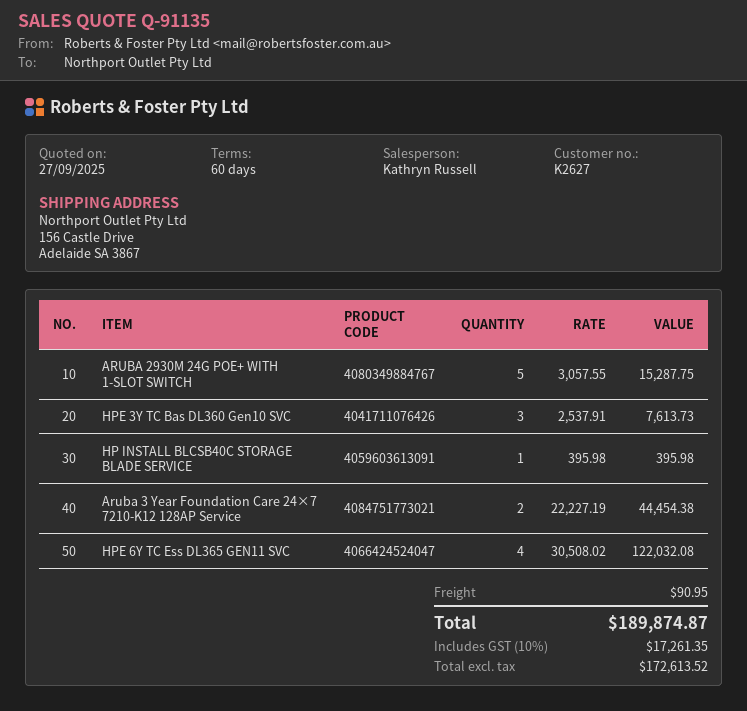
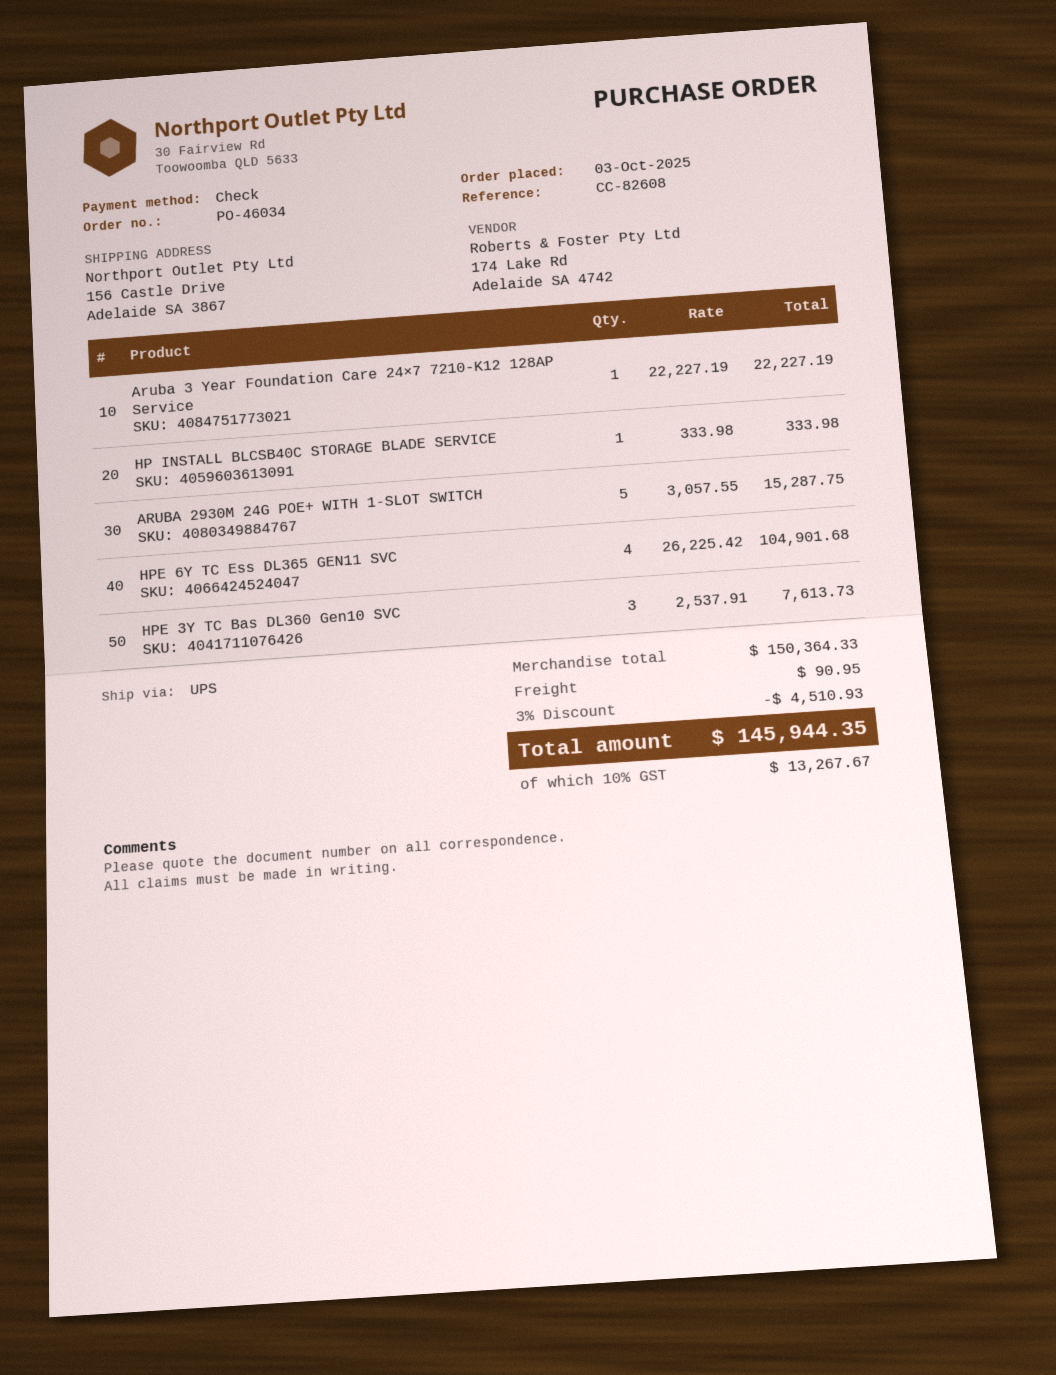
HP INSTALL BLCSB40C STORAGE BLADE SERVICE: 1 x 395.98 = 395.98 -> 1 x 333.98 = 333.98
Aruba 3 Year Foundation Care 24×7 7210-K12 128AP Service: 2 x 22227.19 = 44454.38 -> 1 x 22227.19 = 22227.19
HPE 6Y TC Ess DL365 GEN11 SVC: 4 x 30508.02 = 122032.08 -> 4 x 26225.42 = 104901.68
discount: none -> 3% = 4510.93
tax: 10% = 17261.35 -> 10% = 13267.67
total: 189874.87 -> 145944.35

